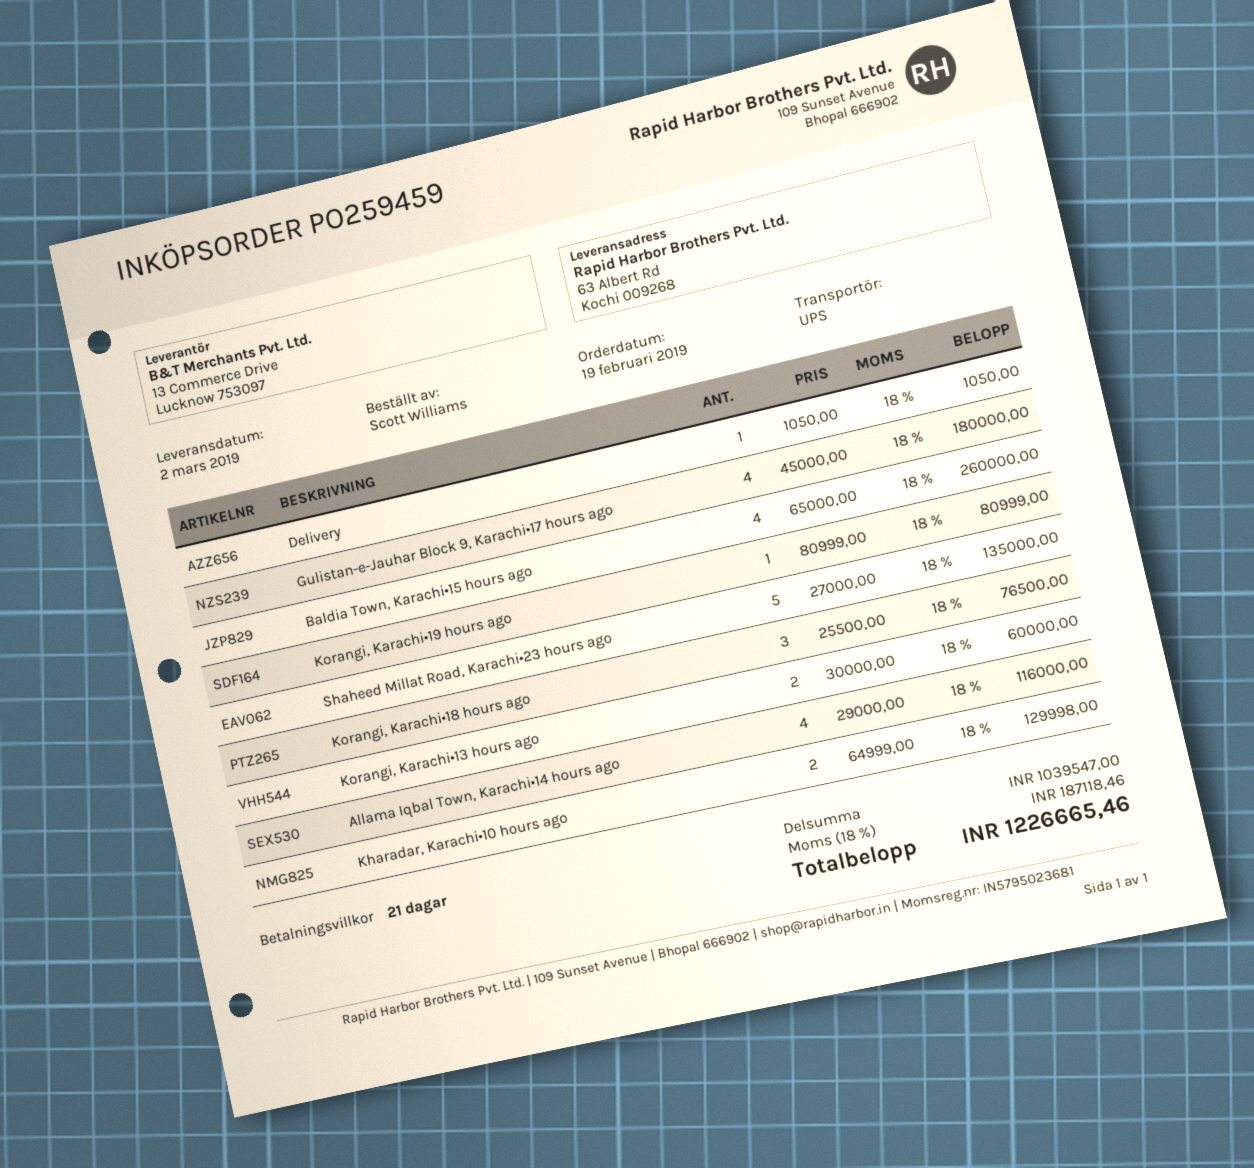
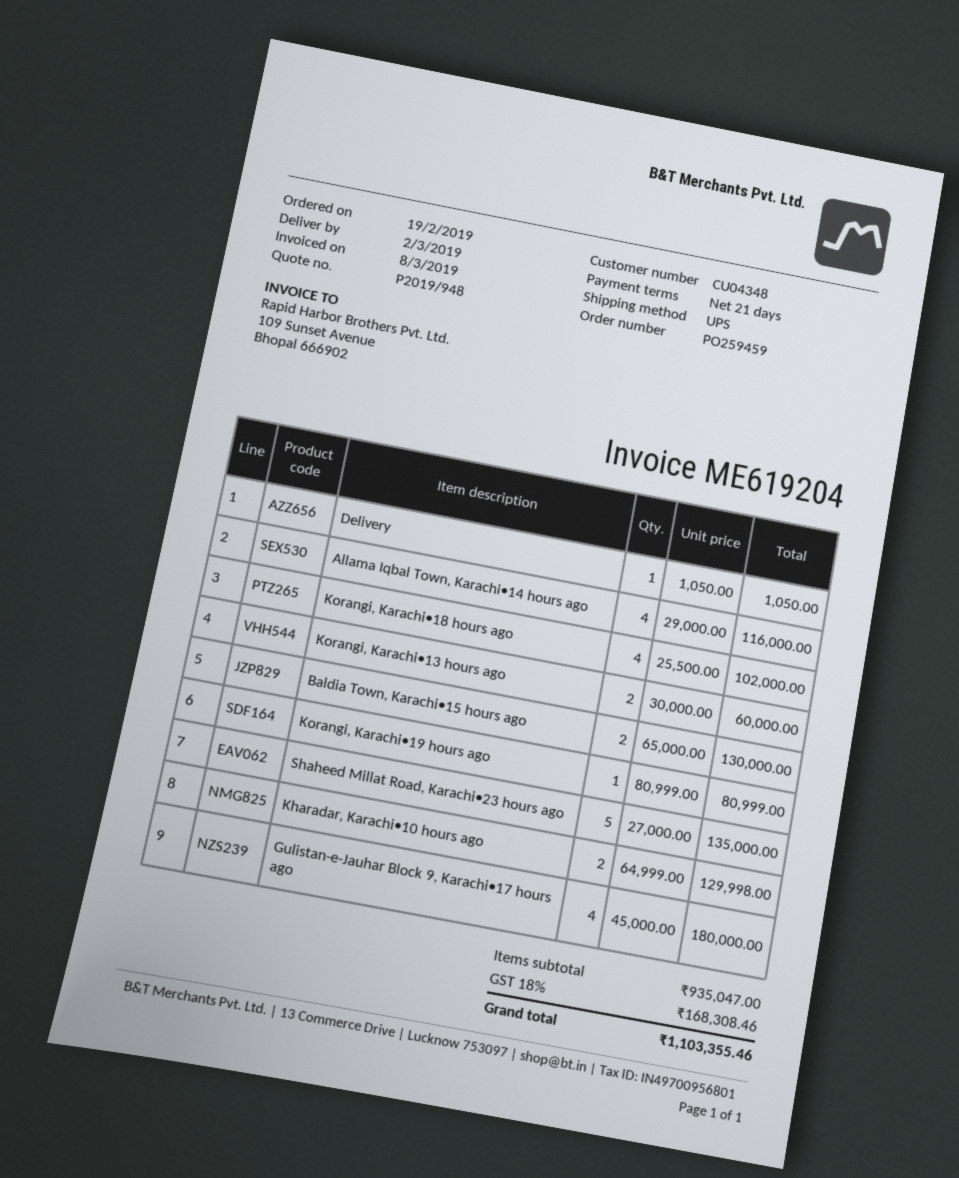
Baldia Town, Karachi•15 hours ago: 4 x 65000.00 = 260000.00 -> 2 x 65000.00 = 130000.00
Korangi, Karachi•18 hours ago: 3 x 25500.00 = 76500.00 -> 4 x 25500.00 = 102000.00
subtotal: 1039547.00 -> 935047.00
tax: 18% = 187118.46 -> 18% = 168308.46
total: 1226665.46 -> 1103355.46

